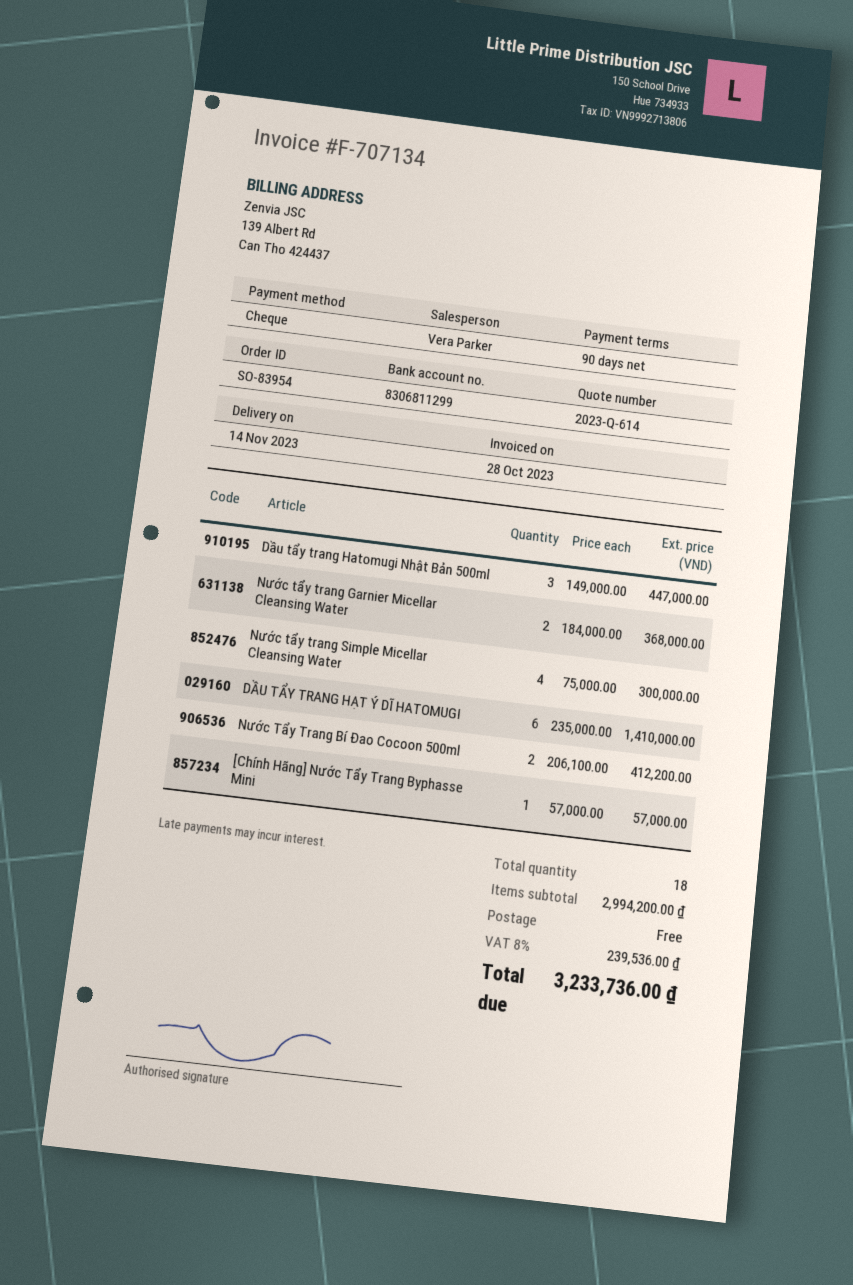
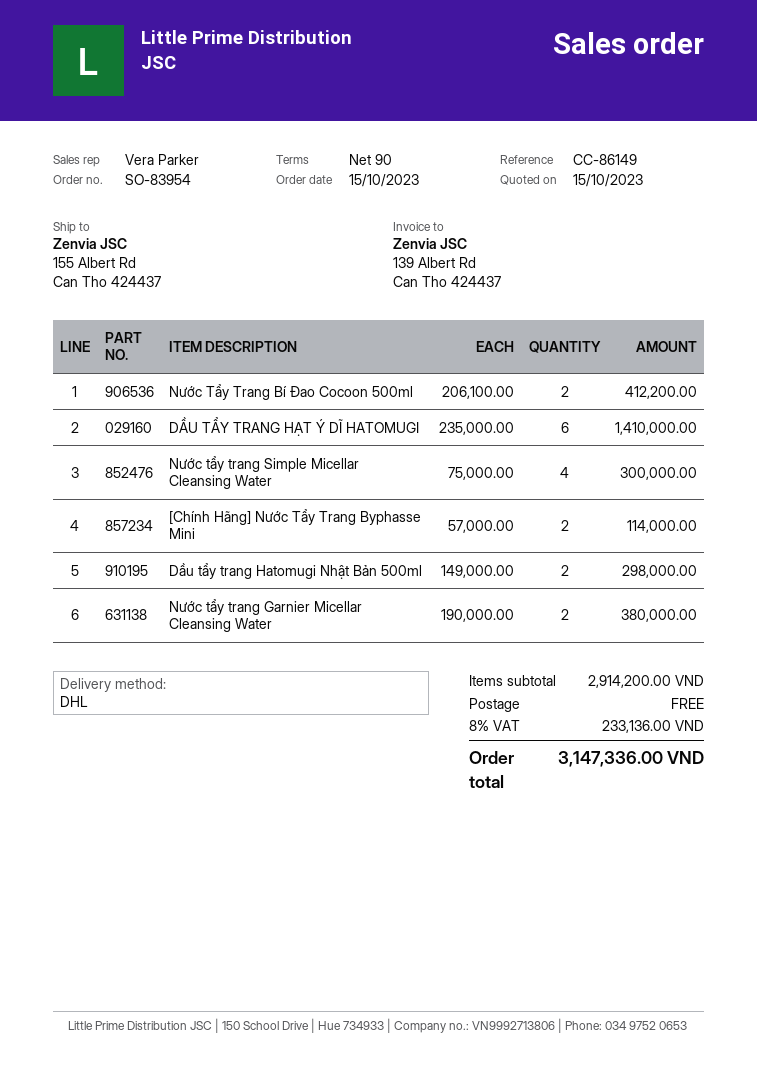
Dầu tẩy trang Hatomugi Nhật Bản 500ml: 3 x 149000.00 = 447000.00 -> 2 x 149000.00 = 298000.00
Nước tẩy trang Garnier Micellar Cleansing Water: 2 x 184000.00 = 368000.00 -> 2 x 190000.00 = 380000.00
[Chính Hãng] Nước Tẩy Trang Byphasse Mini: 1 x 57000.00 = 57000.00 -> 2 x 57000.00 = 114000.00
subtotal: 2994200.00 -> 2914200.00
tax: 8% = 239536.00 -> 8% = 233136.00
total: 3233736.00 -> 3147336.00

